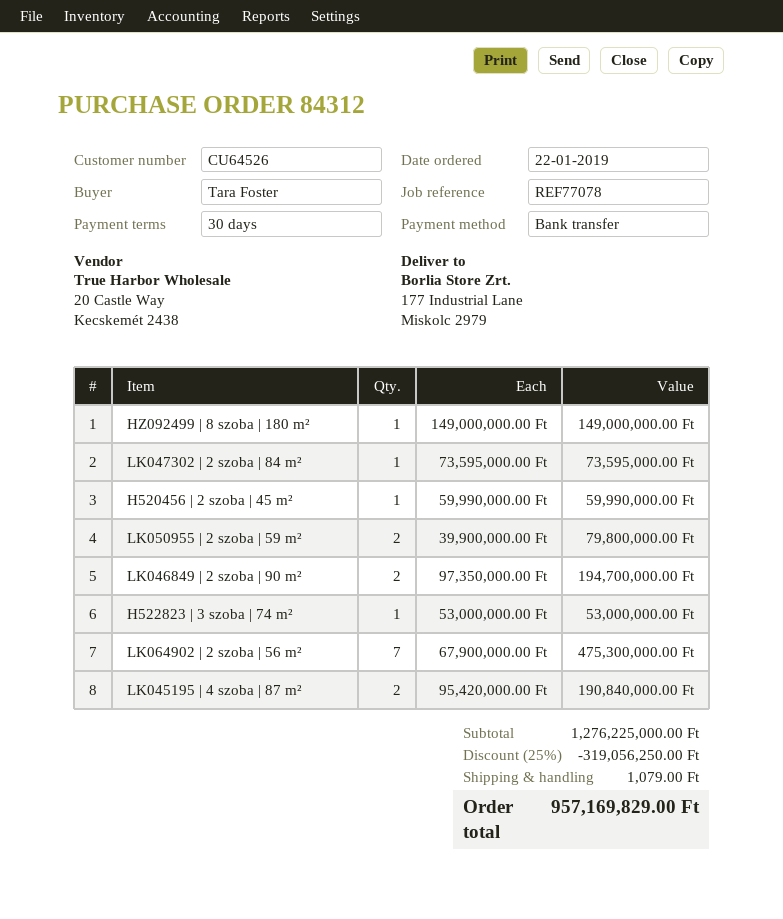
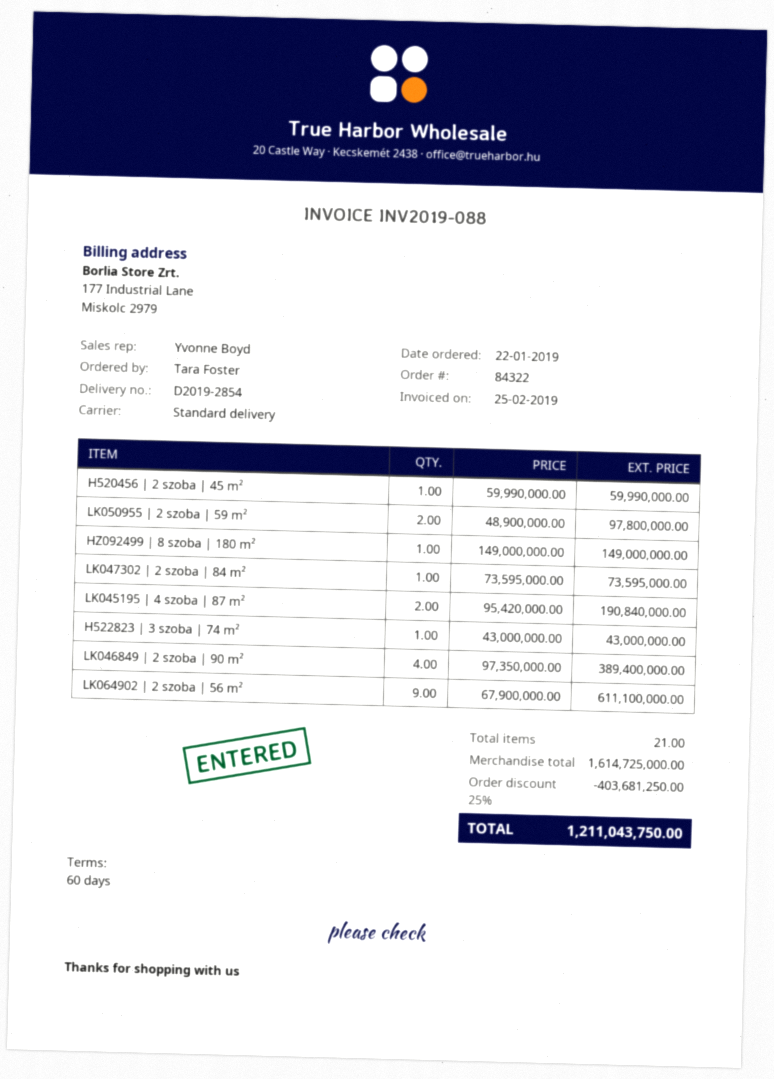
order number: 84312 -> 84322
payment terms: 30 days -> 60 days
LK050955 | 2 szoba | 59 m²: 2 x 39900000.00 = 79800000.00 -> 2 x 48900000.00 = 97800000.00
LK046849 | 2 szoba | 90 m²: 2 x 97350000.00 = 194700000.00 -> 4 x 97350000.00 = 389400000.00
H522823 | 3 szoba | 74 m²: 1 x 53000000.00 = 53000000.00 -> 1 x 43000000.00 = 43000000.00
LK064902 | 2 szoba | 56 m²: 7 x 67900000.00 = 475300000.00 -> 9 x 67900000.00 = 611100000.00
subtotal: 1276225000.00 -> 1614725000.00
discount: 25% = 319056250.00 -> 25% = 403681250.00
shipping: 1079.00 -> none
total: 957169829.00 -> 1211043750.00

